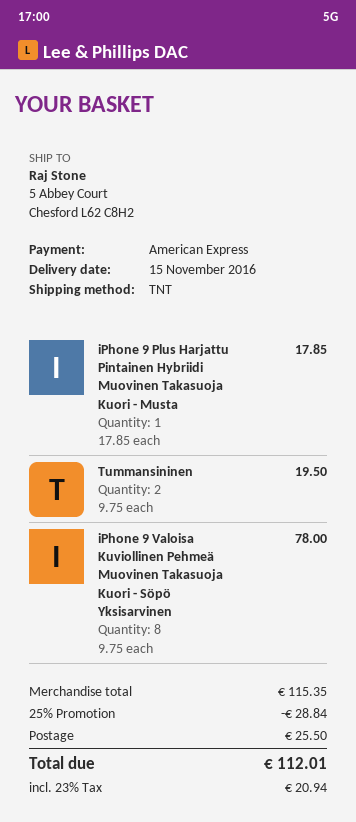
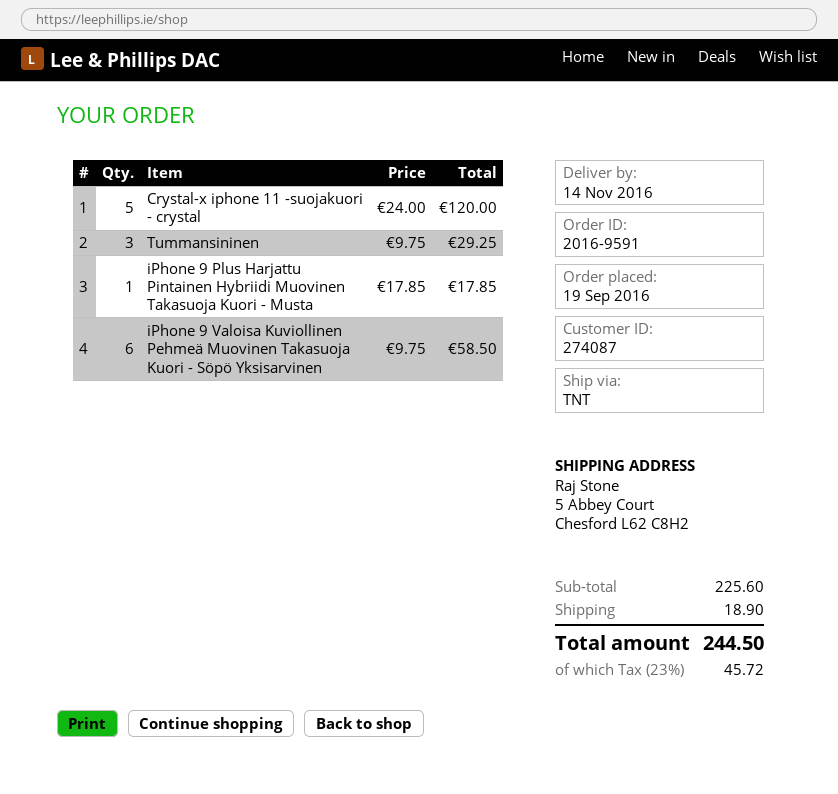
delivery date: 2016-11-15 -> 2016-11-14
Tummansininen: 2 x 9.75 = 19.50 -> 3 x 9.75 = 29.25
iPhone 9 Valoisa Kuviollinen Pehmeä Muovinen Takasuoja Kuori - Söpö Yksisarvinen: 8 x 9.75 = 78.00 -> 6 x 9.75 = 58.50
Crystal-x iphone 11 -suojakuori - crystal: none -> 5 x 24.00 = 120.00
subtotal: 115.35 -> 225.60
discount: 25% = 28.84 -> none
shipping: 25.50 -> 18.90
tax: 23% = 20.94 -> 23% = 45.72
total: 112.01 -> 244.50

